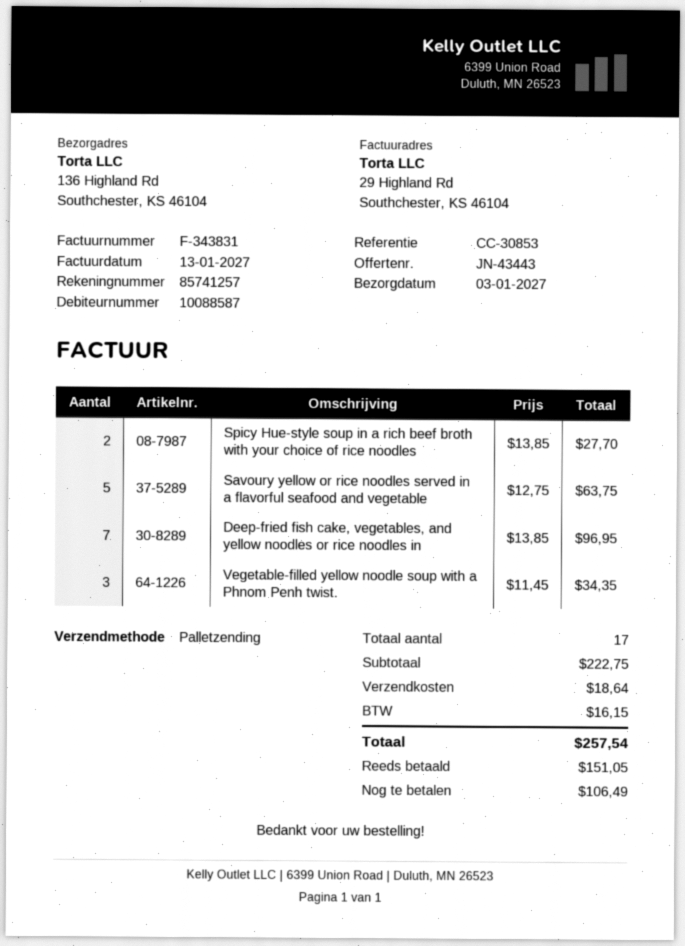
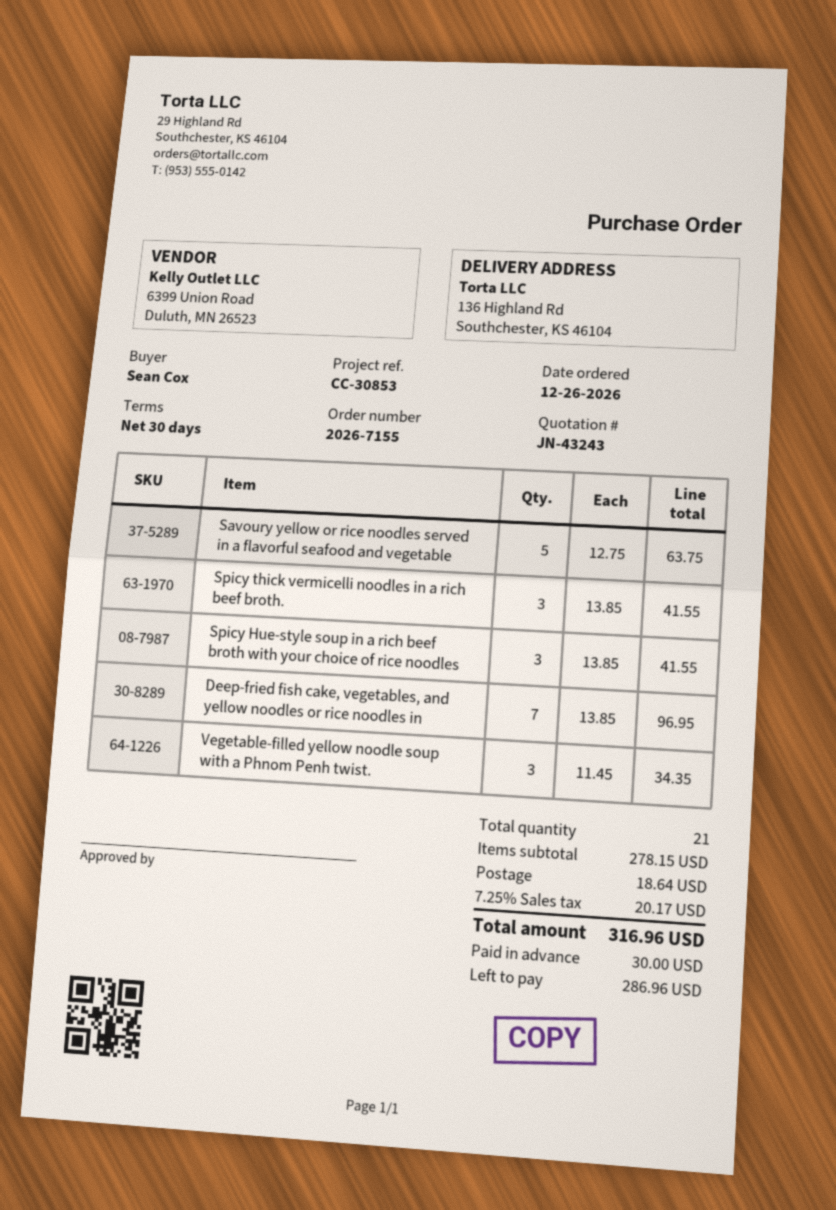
quote number: JN-43443 -> JN-43243
Spicy Hue-style soup in a rich beef broth with your choice of rice noodles: 2 x 13.85 = 27.70 -> 3 x 13.85 = 41.55
Spicy thick vermicelli noodles in a rich beef broth.: none -> 3 x 13.85 = 41.55
total quantity: 17 -> 21
subtotal: 222.75 -> 278.15
tax: 16.15 -> 20.17
total: 257.54 -> 316.96
deposit: 151.05 -> 30.00
balance: 106.49 -> 286.96

